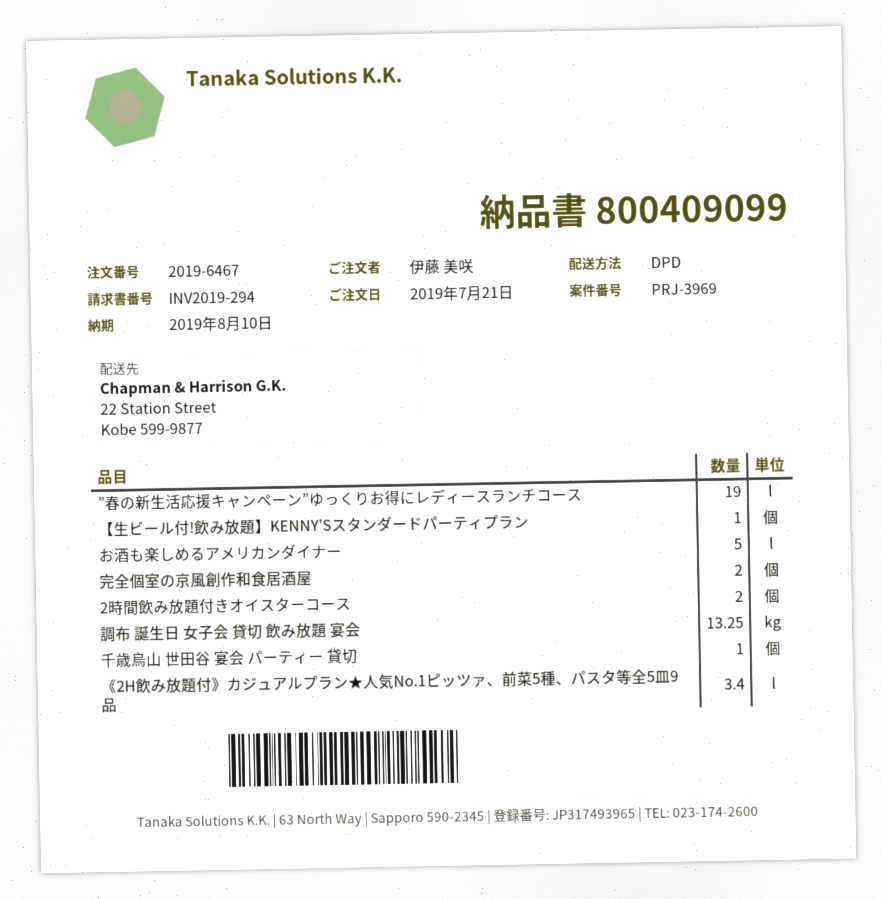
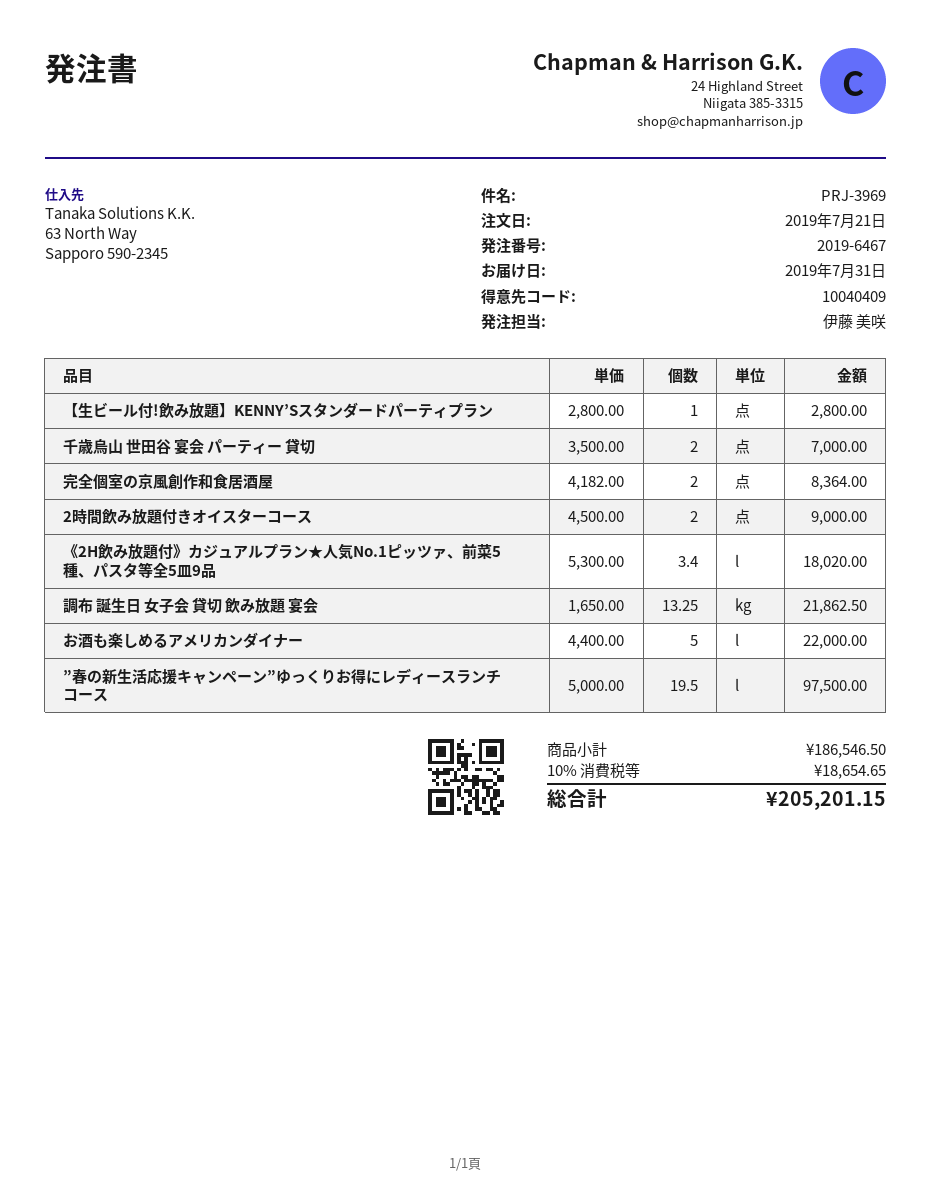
delivery date: 2019-08-10 -> 2019-07-31
”春の新生活応援キャンペーン”ゆっくりお得にレディースランチコース: 19 -> 19.5
千歳烏山 世田谷 宴会 パーティー 貸切: 1 -> 2

